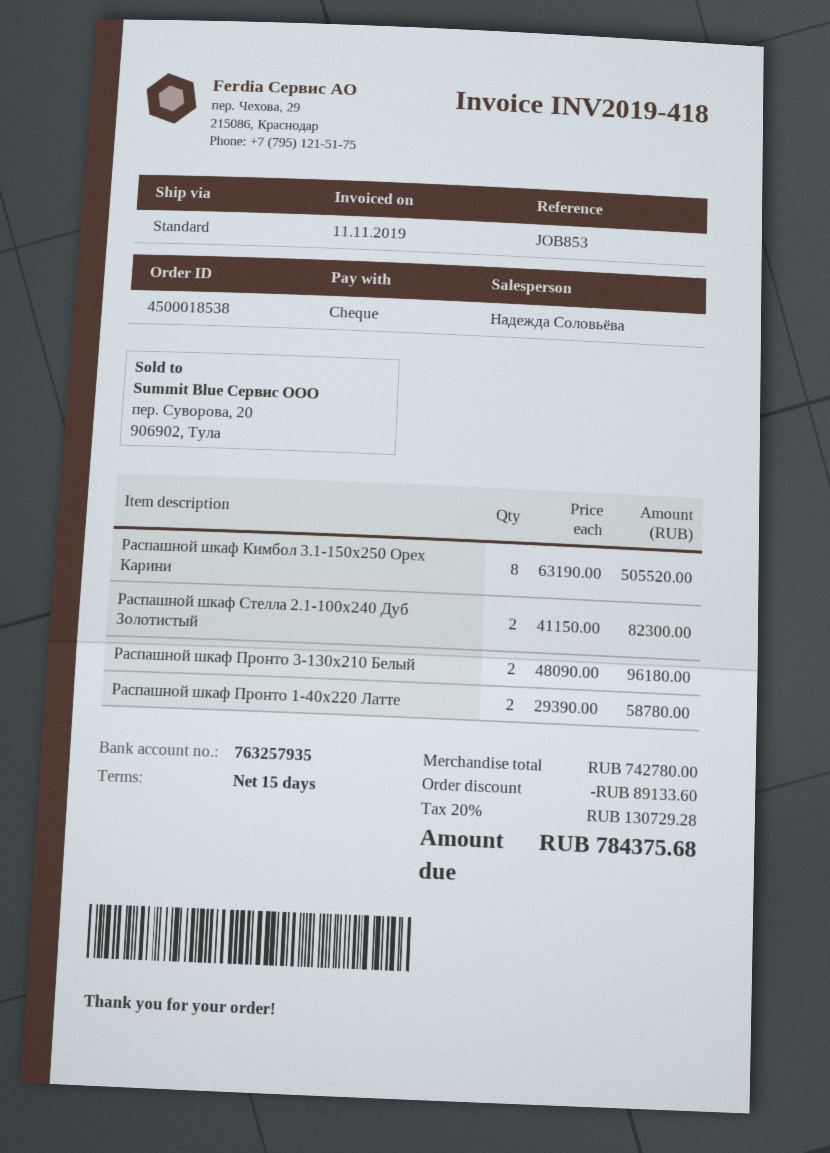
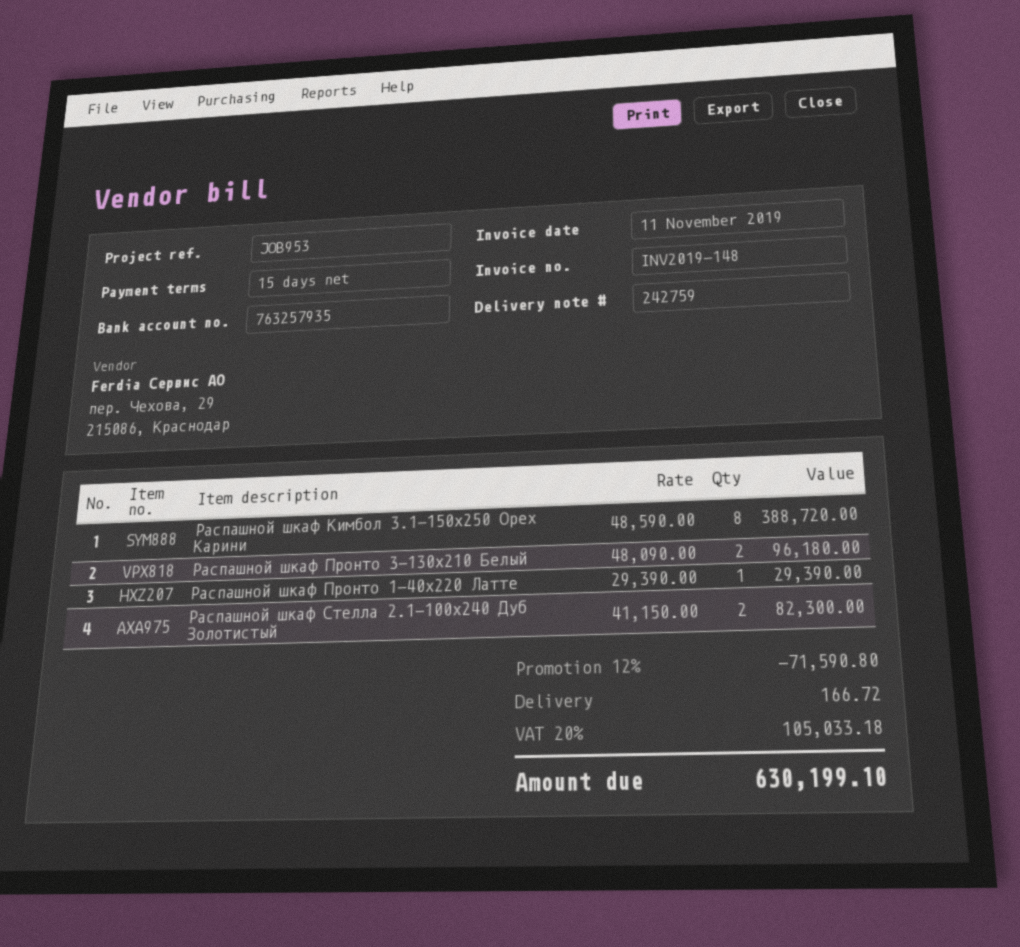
invoice number: INV2019-418 -> INV2019-148
reference: JOB853 -> JOB953
Распашной шкаф Кимбол 3.1-150x250 Орех Карини: 8 x 63190.00 = 505520.00 -> 8 x 48590.00 = 388720.00
Распашной шкаф Пронто 1-40х220 Латте: 2 x 29390.00 = 58780.00 -> 1 x 29390.00 = 29390.00
discount: 89133.60 -> 71590.80
shipping: none -> 166.72
tax: 20% = 130729.28 -> 20% = 105033.18
total: 784375.68 -> 630199.10

